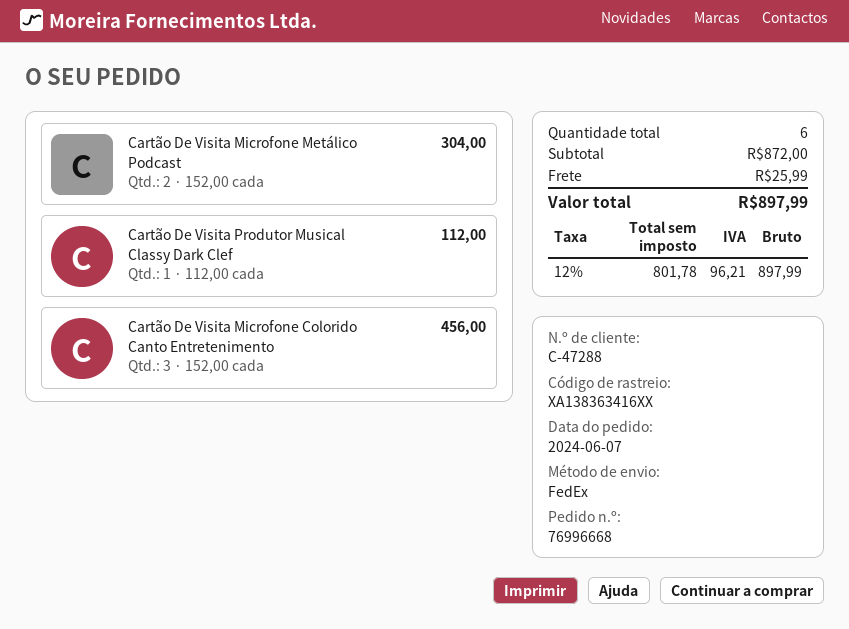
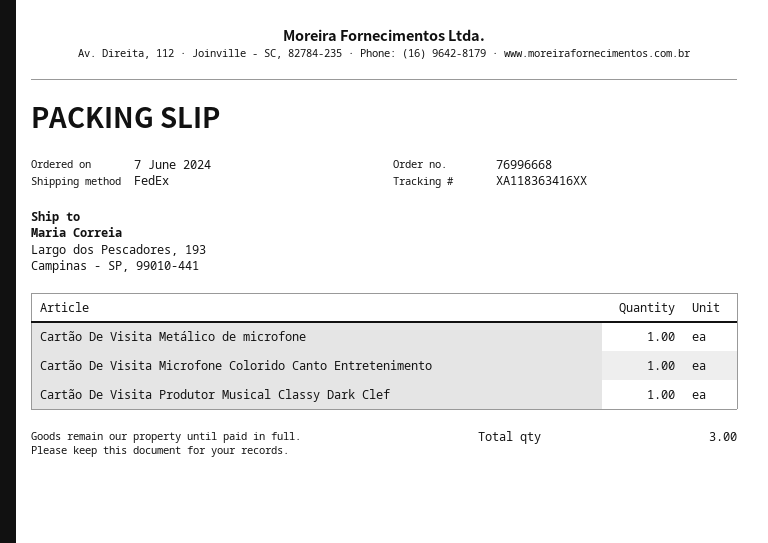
tracking number: XA138363416XX -> XA118363416XX
Cartão De Visita Microfone Metálico Podcast: 2 -> none
Cartão De Visita Microfone Colorido Canto Entretenimento: 3 -> 1
Cartão De Visita Metálico de microfone: none -> 1
total quantity: 6 -> 3

